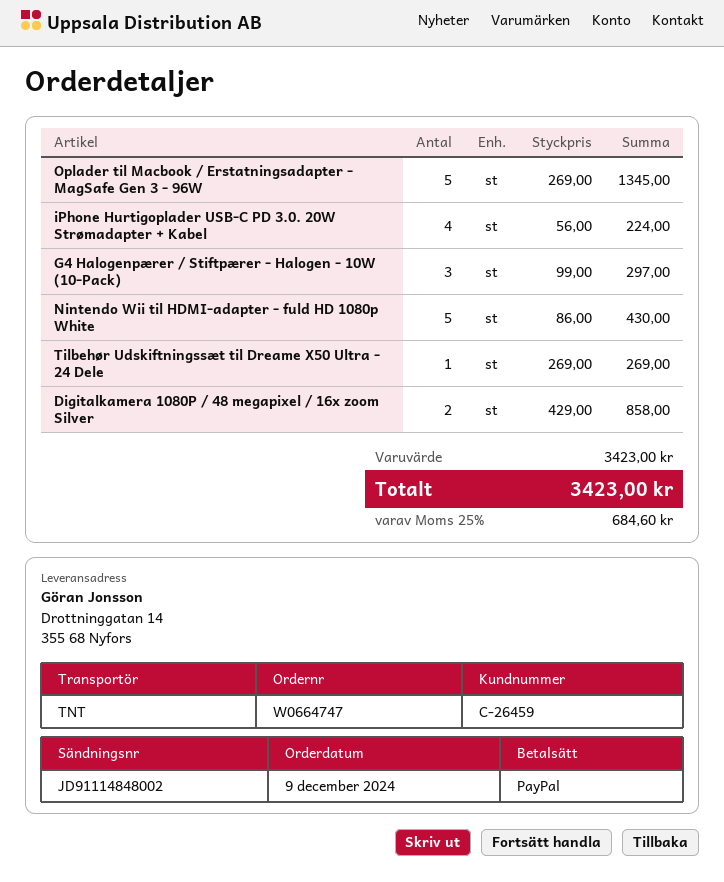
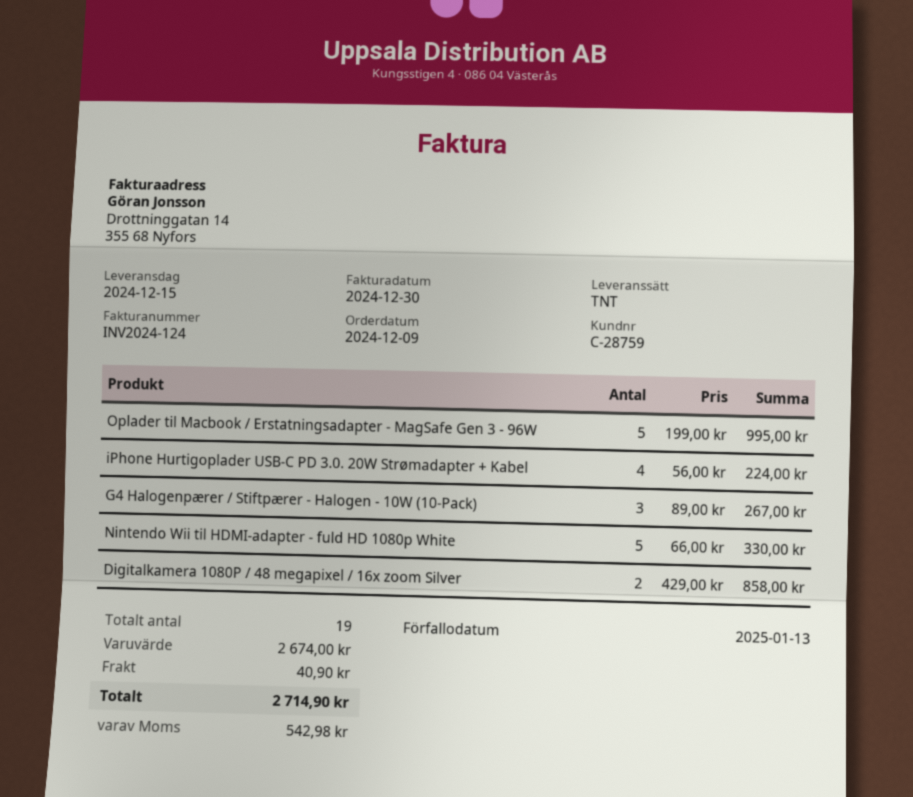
customer number: C-26459 -> C-28759
Oplader til Macbook / Erstatningsadapter - MagSafe Gen 3 - 96W: 5 x 269.00 = 1345.00 -> 5 x 199.00 = 995.00
G4 Halogenpærer / Stiftpærer - Halogen - 10W (10-Pack): 3 x 99.00 = 297.00 -> 3 x 89.00 = 267.00
Nintendo Wii til HDMI-adapter - fuld HD 1080p White: 5 x 86.00 = 430.00 -> 5 x 66.00 = 330.00
Tilbehør Udskiftningssæt til Dreame X50 Ultra - 24 Dele: 1 x 269.00 = 269.00 -> none
subtotal: 3423.00 -> 2674.00
shipping: none -> 40.90
tax: 684.60 -> 542.98
total: 3423.00 -> 2714.90

